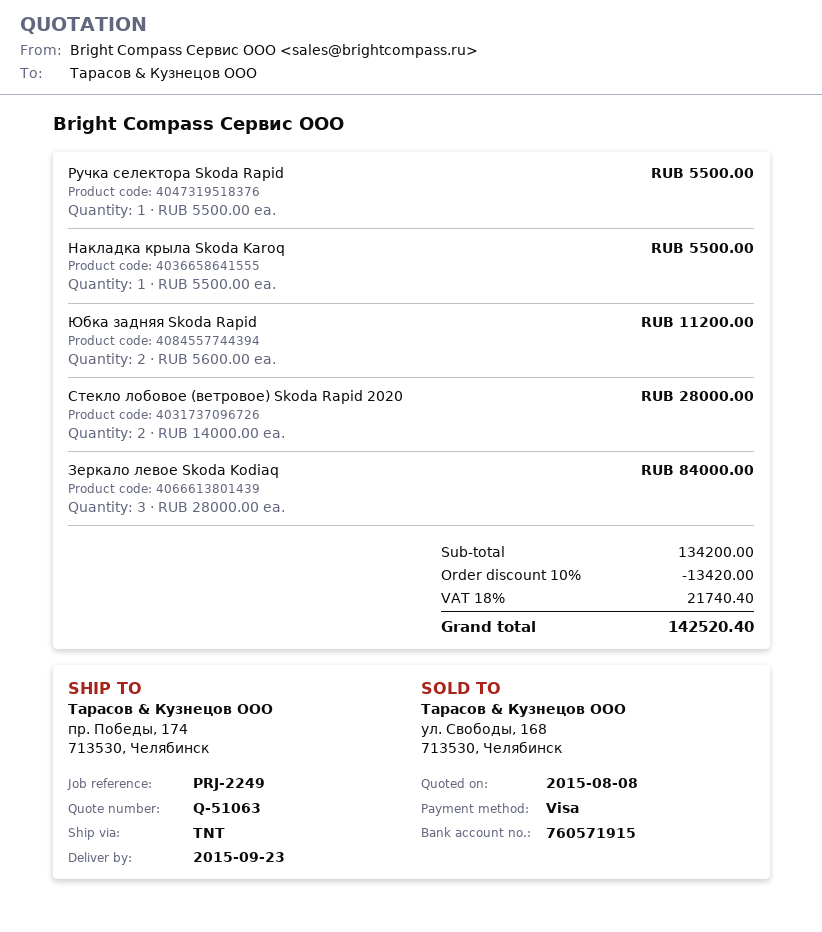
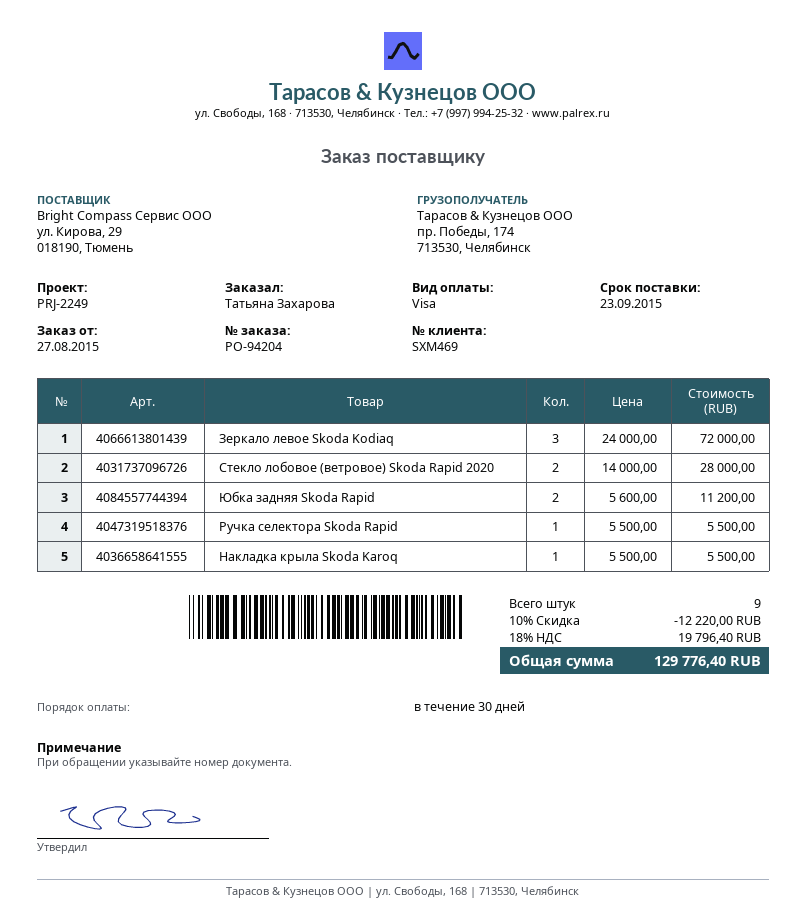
Зеркало левое Skoda Kodiaq: 3 x 28000.00 = 84000.00 -> 3 x 24000.00 = 72000.00
discount: 10% = 13420.00 -> 10% = 12220.00
tax: 18% = 21740.40 -> 18% = 19796.40
total: 142520.40 -> 129776.40

